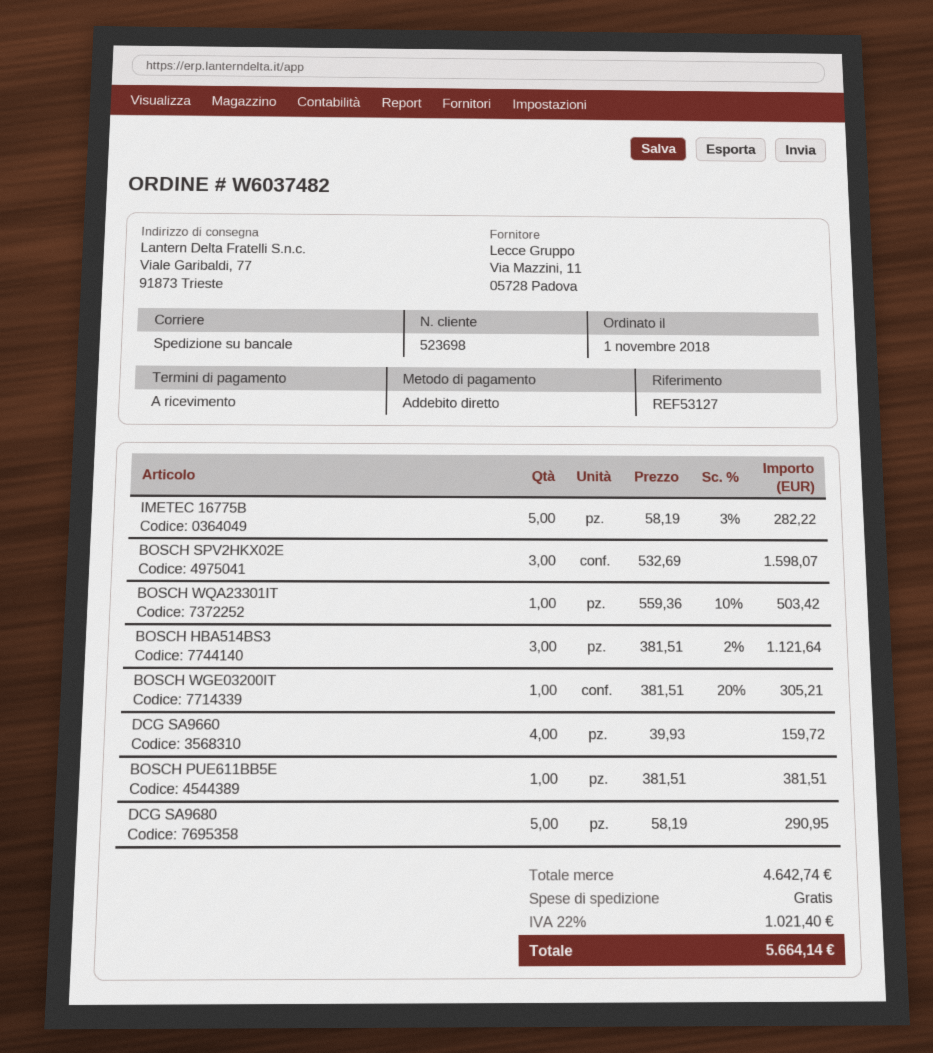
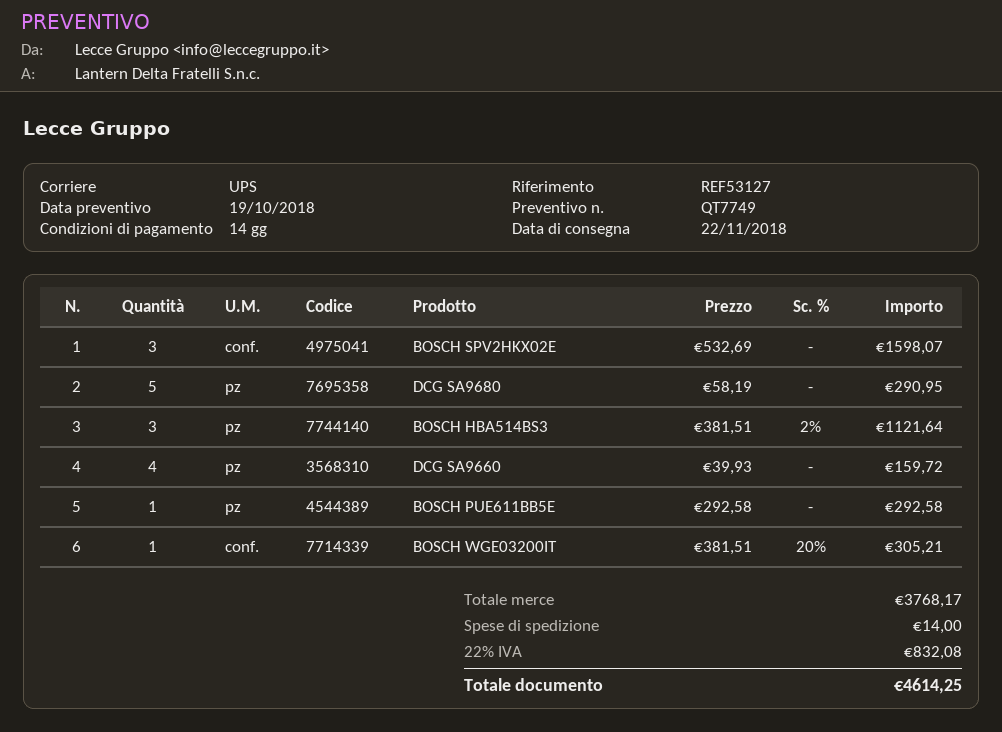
payment terms: on receipt -> 14 days
shipping method: pallet freight -> UPS
IMETEC 16775B: 5 x 58.19 - 3% = 282.22 -> none
BOSCH WQA23301IT: 1 x 559.36 - 10% = 503.42 -> none
BOSCH PUE611BB5E: 1 x 381.51 = 381.51 -> 1 x 292.58 = 292.58
subtotal: 4642.74 -> 3768.17
shipping: 0.00 -> 14.00
tax: 22% = 1021.40 -> 22% = 832.08
total: 5664.14 -> 4614.25

